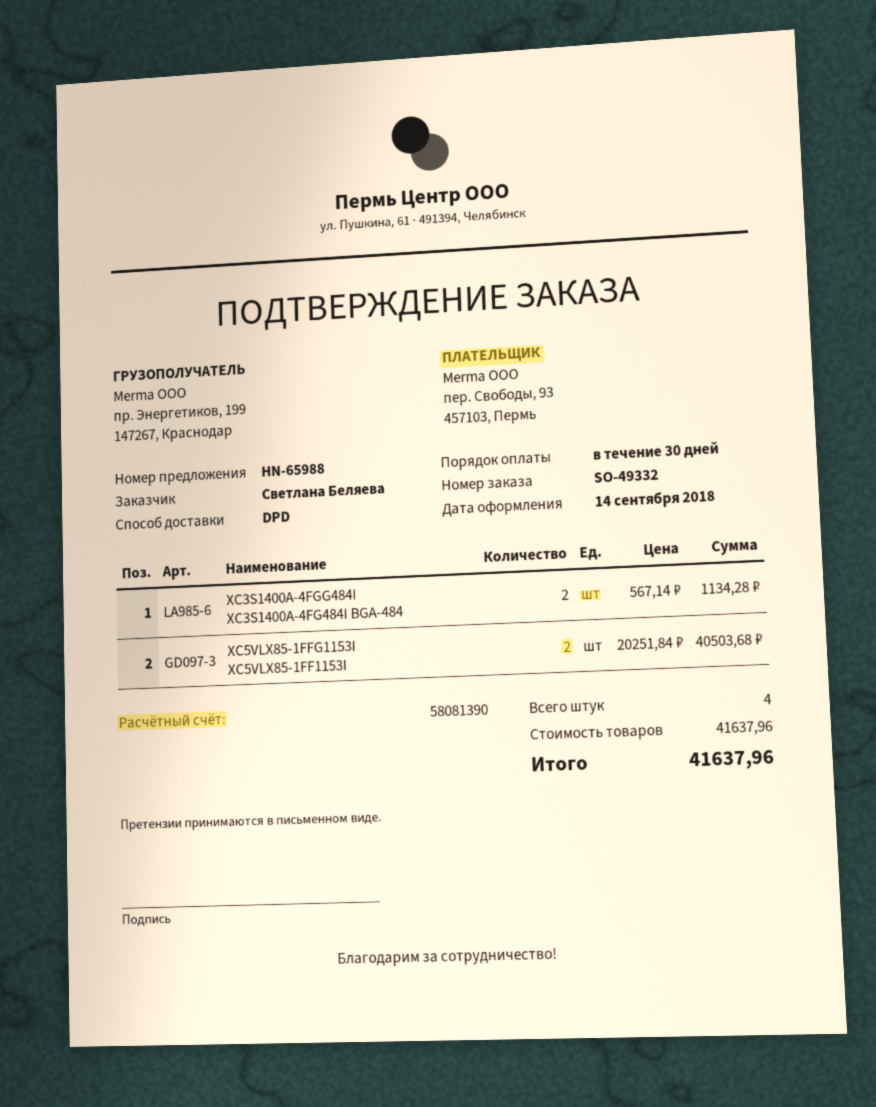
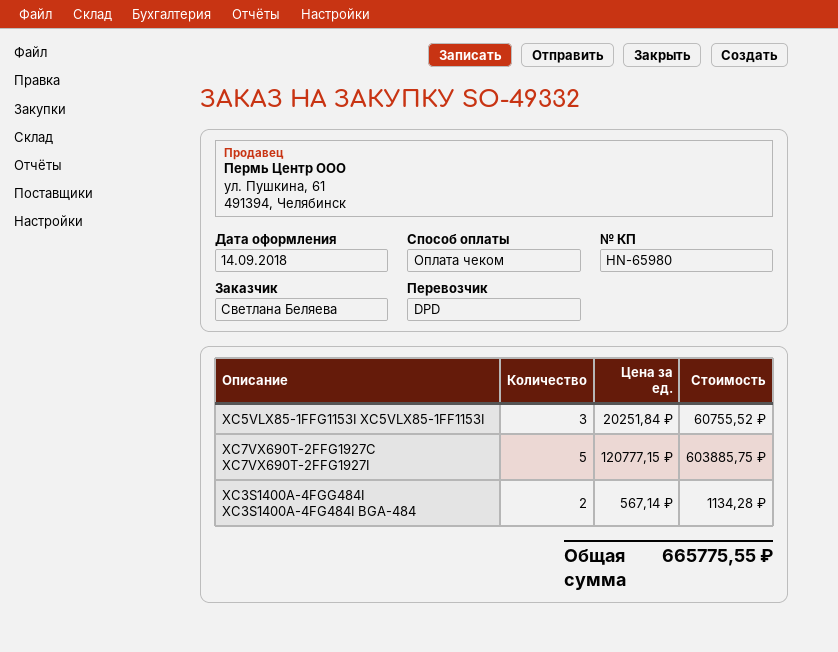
quote number: HN-65988 -> HN-65980
XC5VLX85-1FFG1153I XC5VLX85-1FF1153I: 2 x 20251.84 = 40503.68 -> 3 x 20251.84 = 60755.52
XC7VX690T-2FFG1927C XC7VX690T-2FFG1927I: none -> 5 x 120777.15 = 603885.75
total: 41637.96 -> 665775.55

